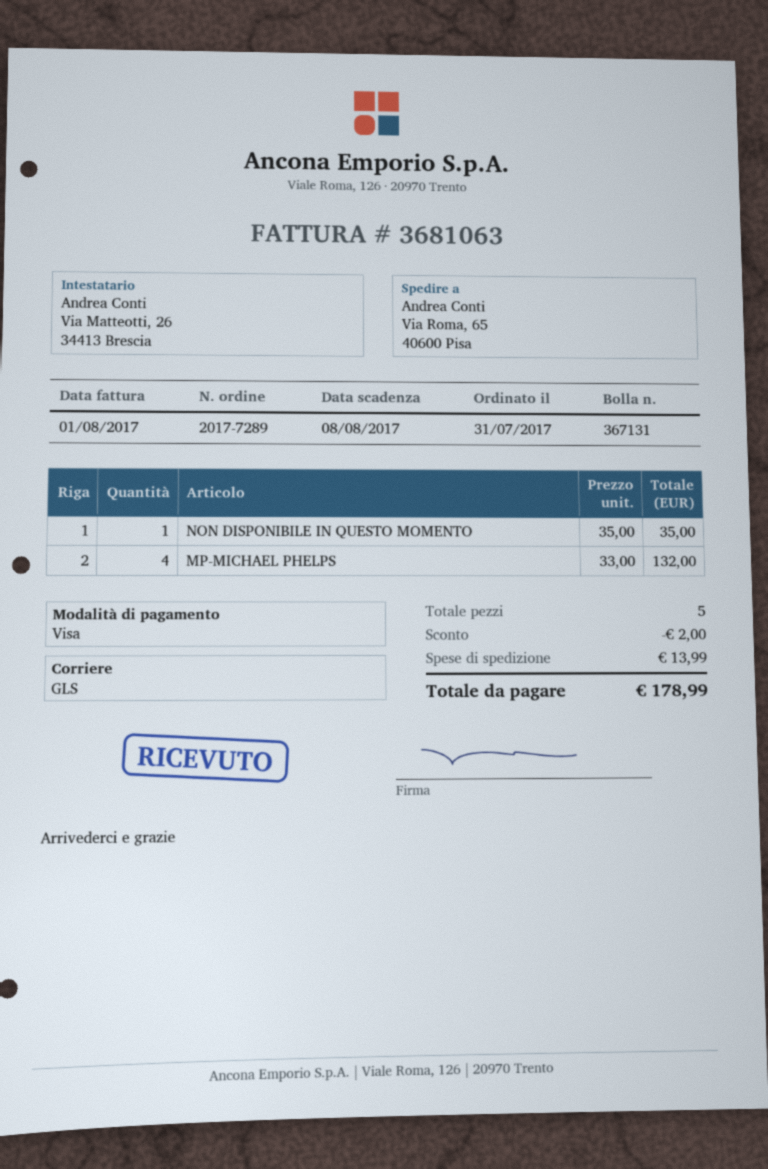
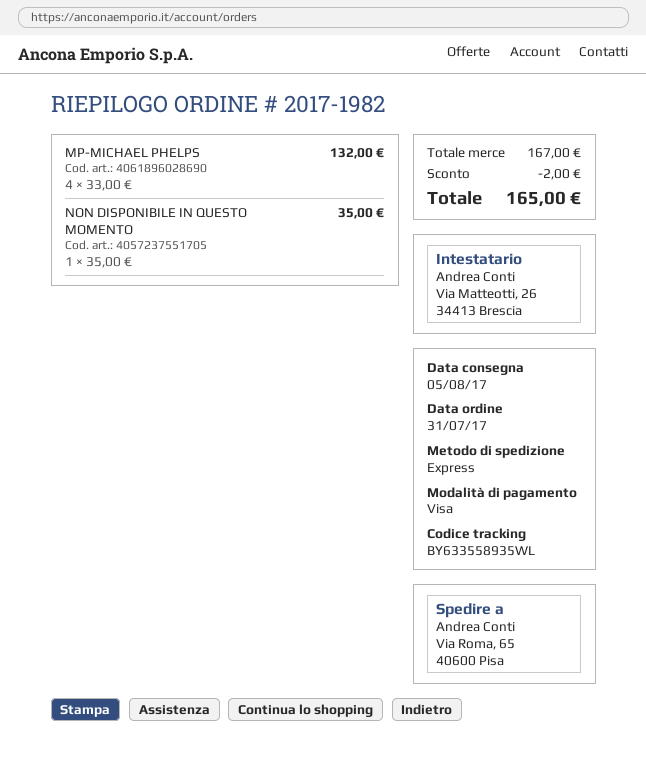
order number: 2017-7289 -> 2017-1982
shipping method: GLS -> express
shipping: 13.99 -> none
total: 178.99 -> 165.00

